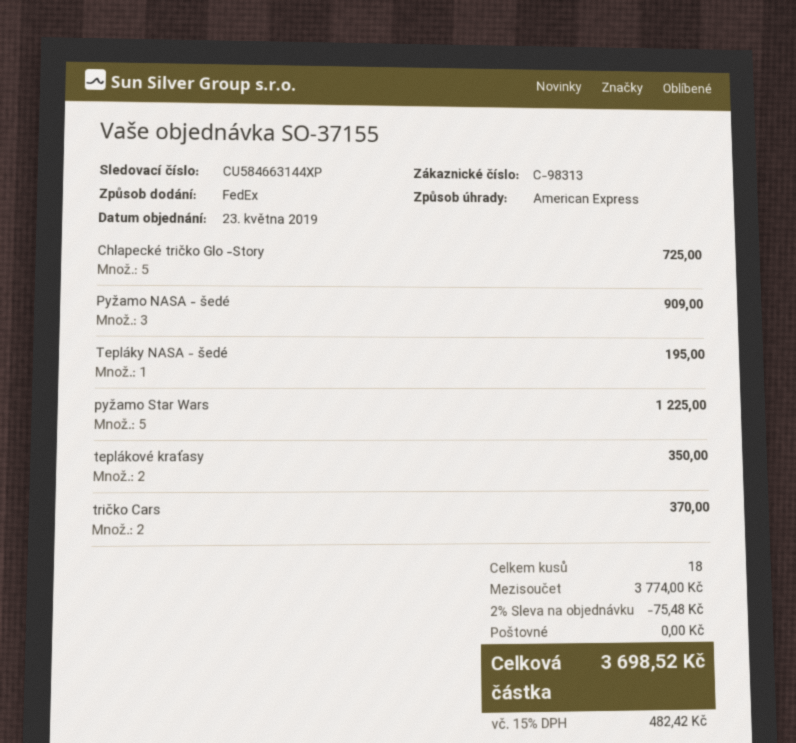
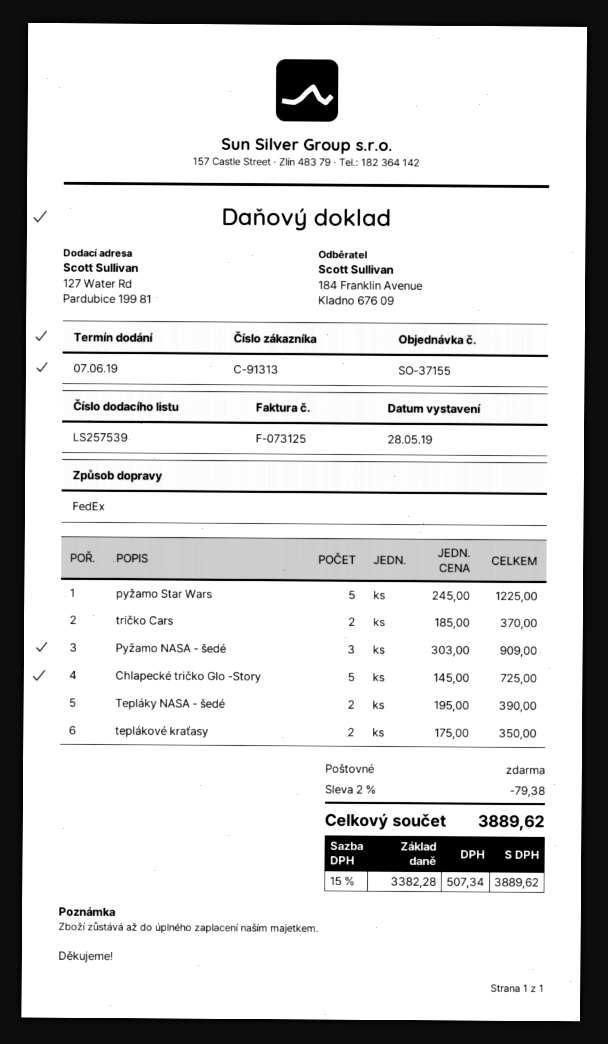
customer number: C-98313 -> C-91313
Tepláky NASA - šedé: 1 for 195.00 -> 2 for 390.00
discount: 2% = 75.48 -> 2% = 79.38
tax: 15% = 482.42 -> 15% = 507.34
total: 3698.52 -> 3889.62

